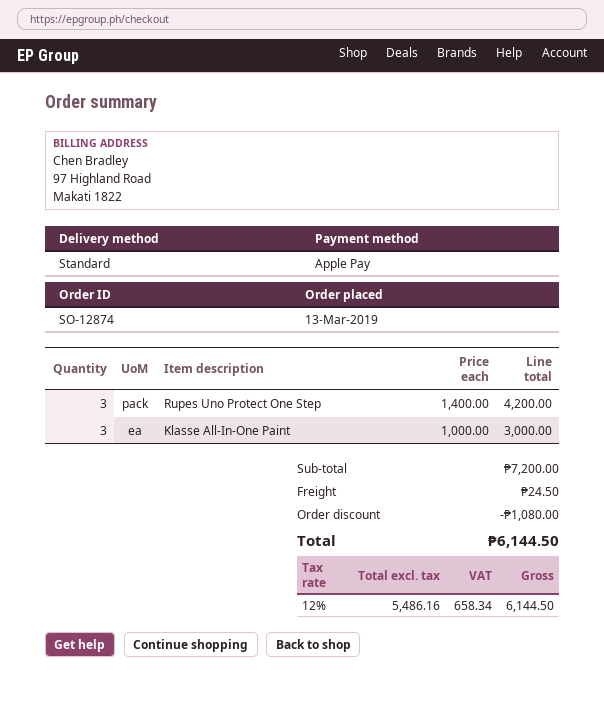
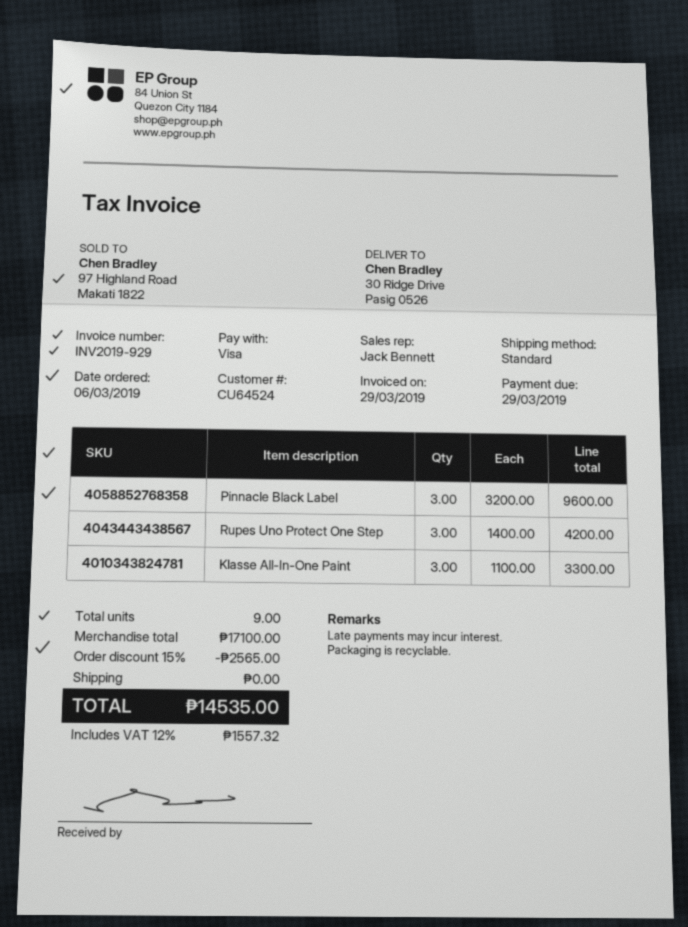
order date: 2019-03-13 -> 2019-03-06
payment method: Apple Pay -> Visa
Klasse All-In-One Paint: 3 x 1000.00 = 3000.00 -> 3 x 1100.00 = 3300.00
Pinnacle Black Label: none -> 3 x 3200.00 = 9600.00
subtotal: 7200.00 -> 17100.00
discount: 1080.00 -> 2565.00
shipping: 24.50 -> 0.00
tax: 12% = 658.34 -> 12% = 1557.32
total: 6144.50 -> 14535.00

